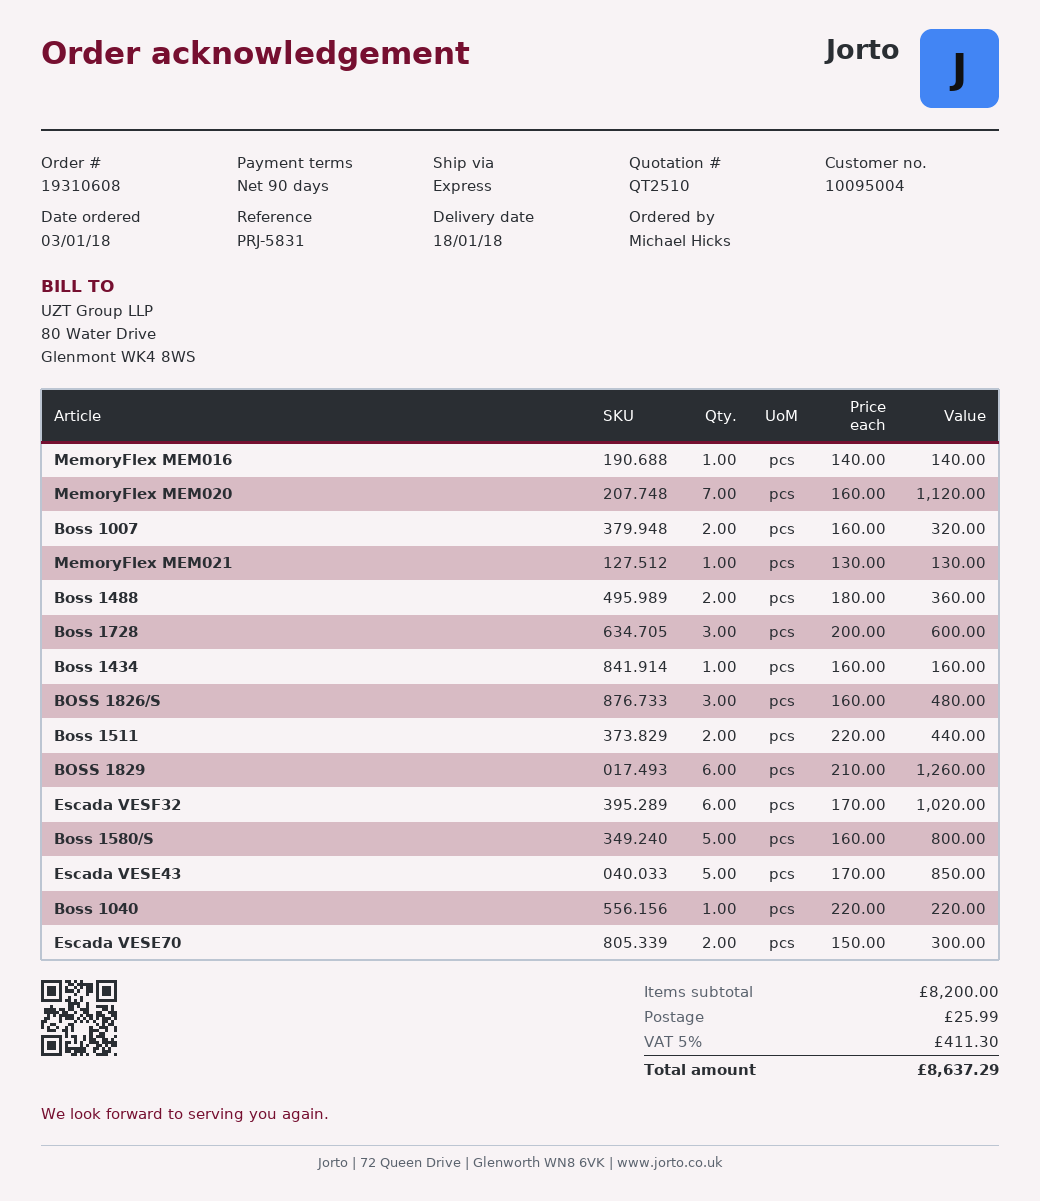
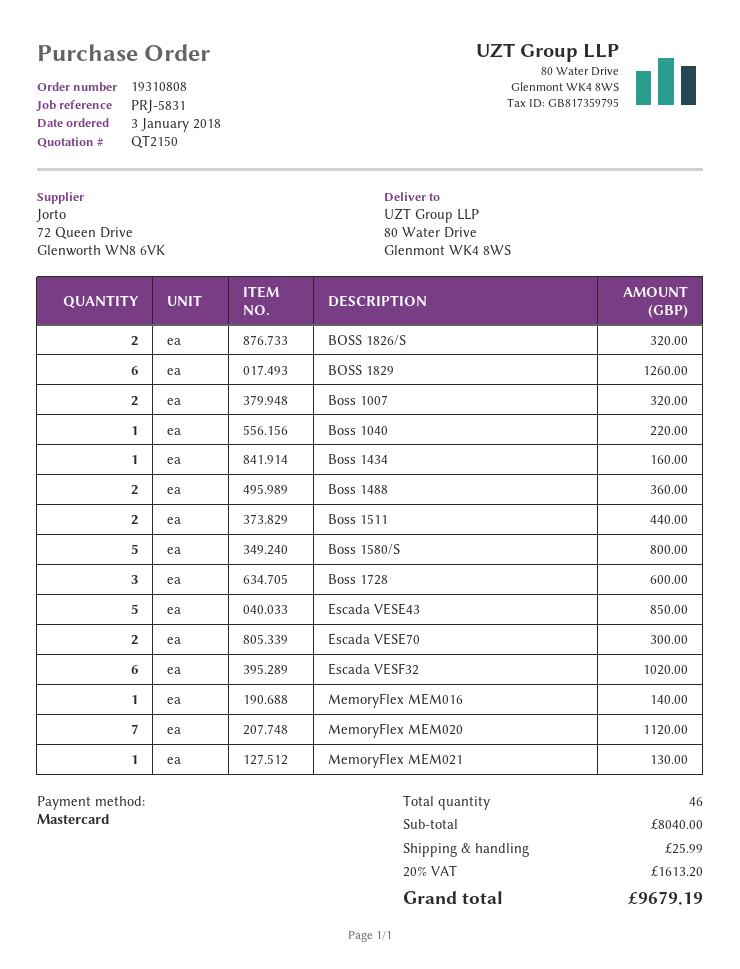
quote number: QT2510 -> QT2150
order number: 19310608 -> 19310808
BOSS 1826/S: 3 for 480.00 -> 2 for 320.00
subtotal: 8200.00 -> 8040.00
tax: 5% = 411.30 -> 20% = 1613.20
total: 8637.29 -> 9679.19

